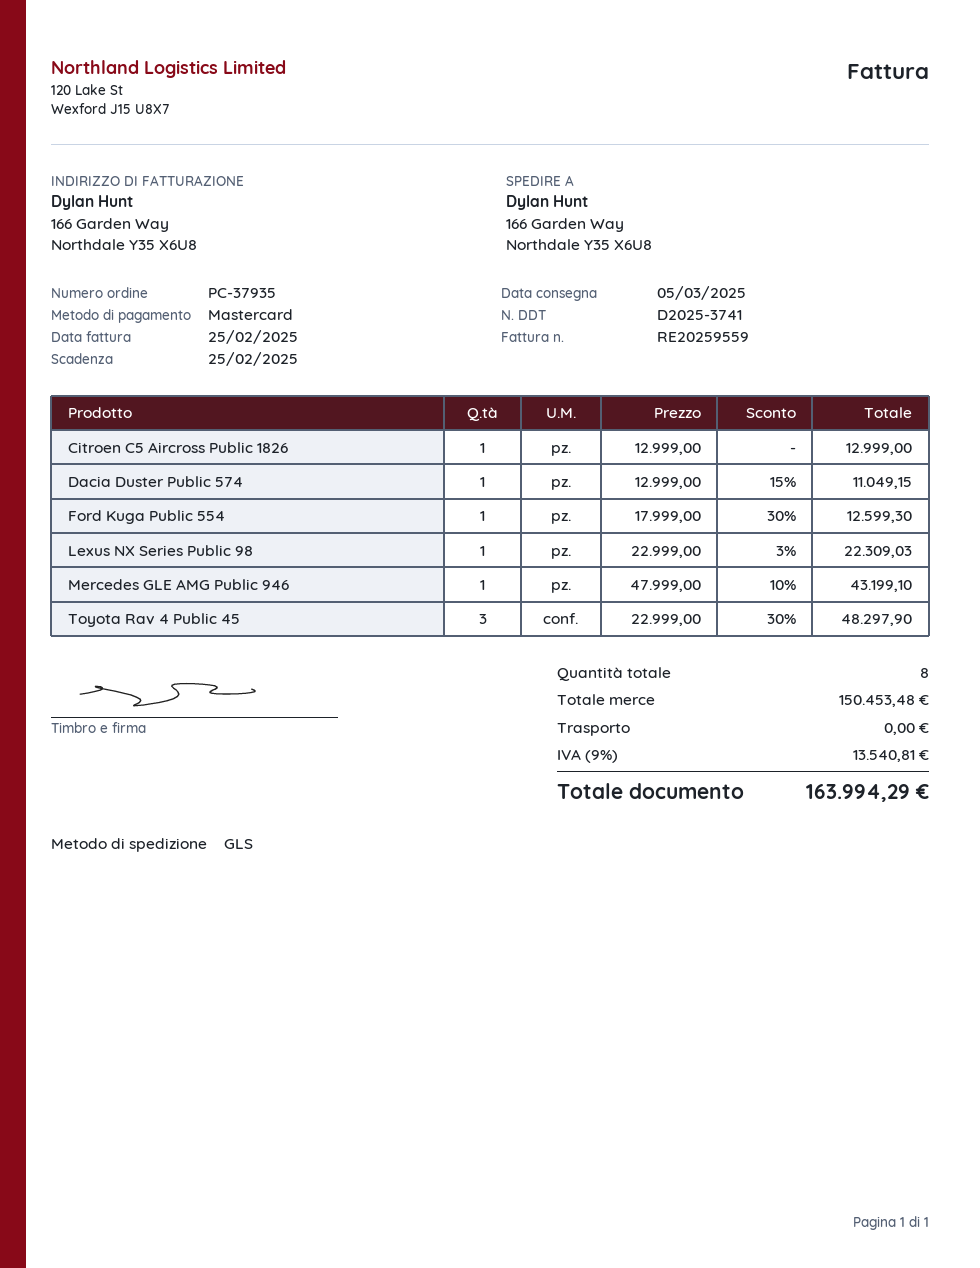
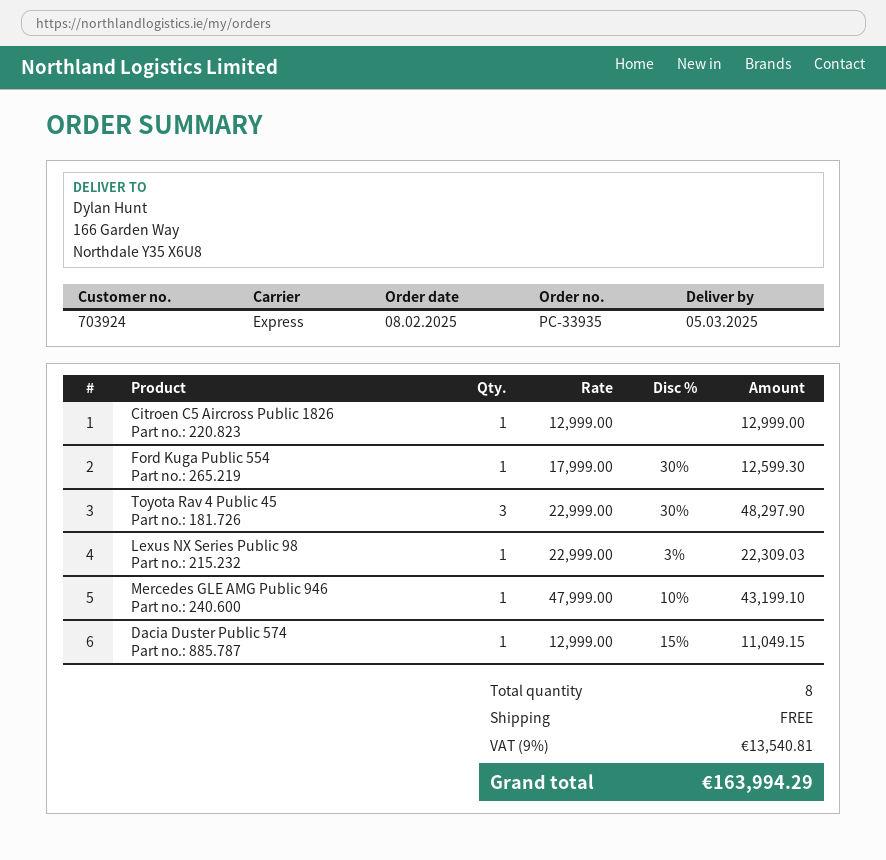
order number: PC-37935 -> PC-33935
shipping method: GLS -> express

